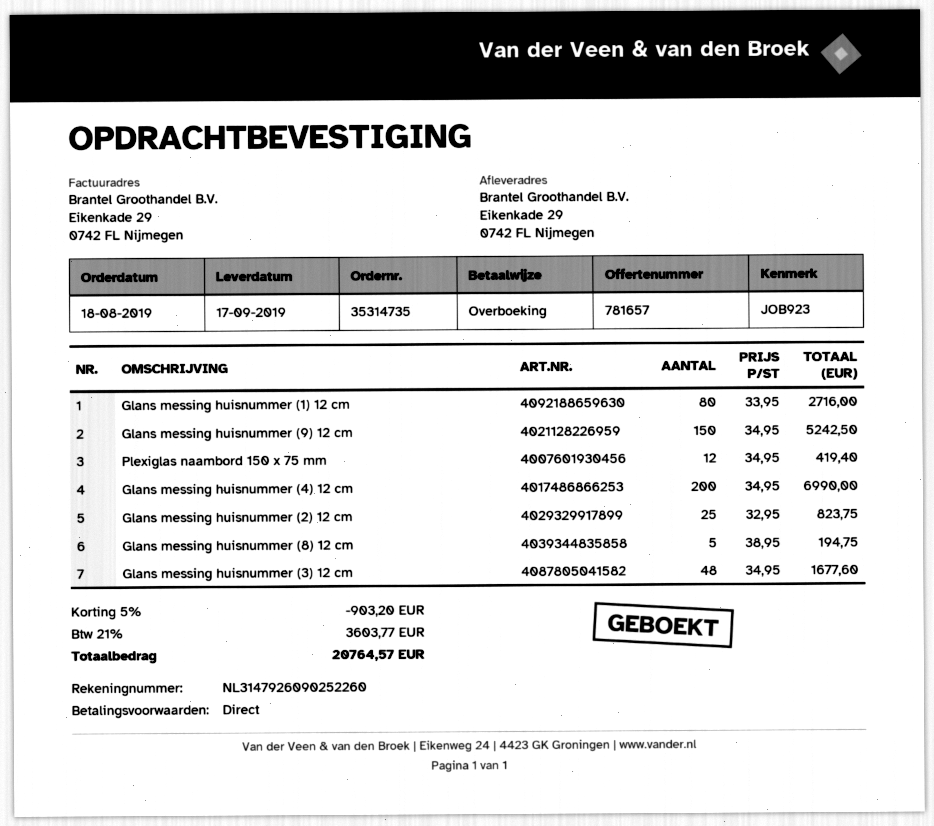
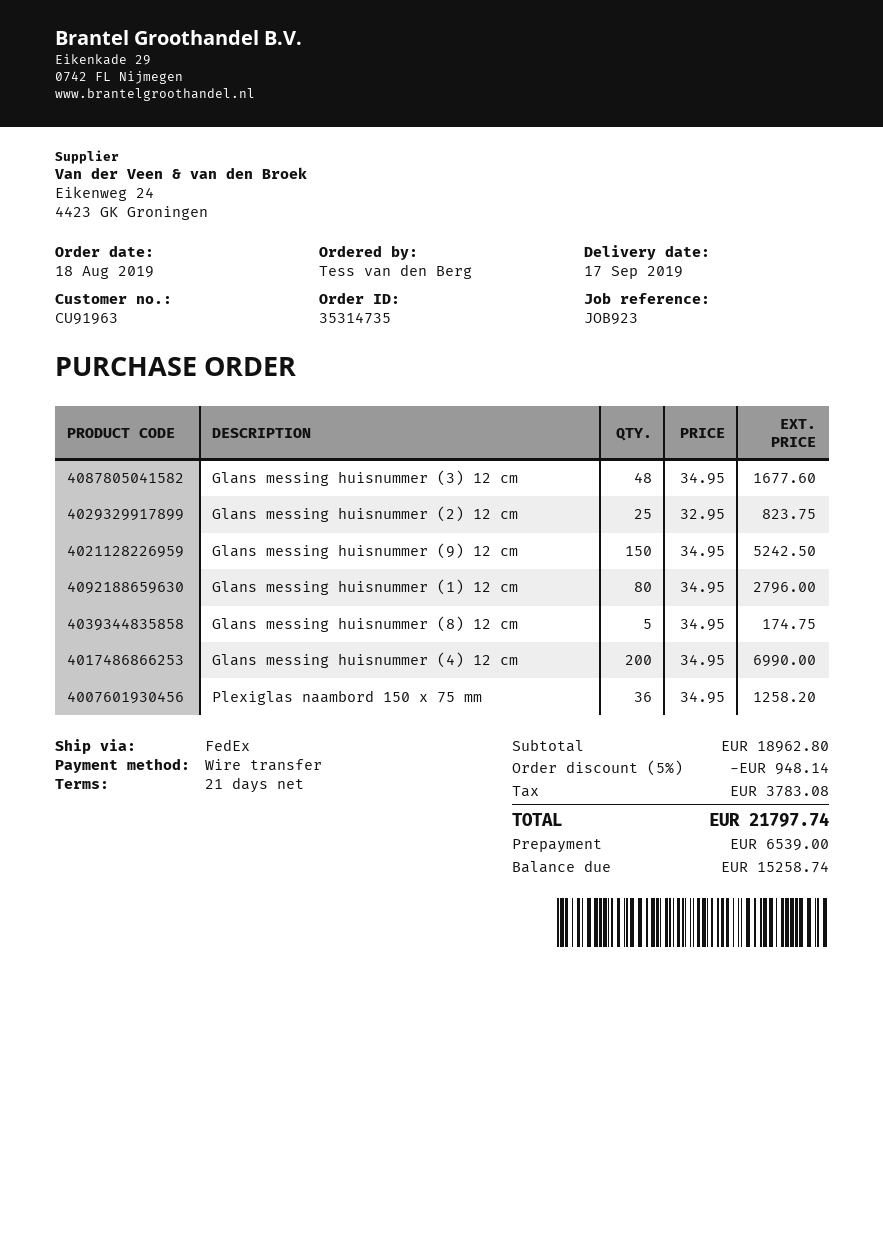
payment terms: on receipt -> 21 days
Glans messing huisnummer (1) 12 cm: 80 x 33.95 = 2716.00 -> 80 x 34.95 = 2796.00
Plexiglas naambord 150 x 75 mm: 12 x 34.95 = 419.40 -> 36 x 34.95 = 1258.20
Glans messing huisnummer (8) 12 cm: 5 x 38.95 = 194.75 -> 5 x 34.95 = 174.75
discount: 5% = 903.20 -> 5% = 948.14
tax: 3603.77 -> 3783.08
total: 20764.57 -> 21797.74

